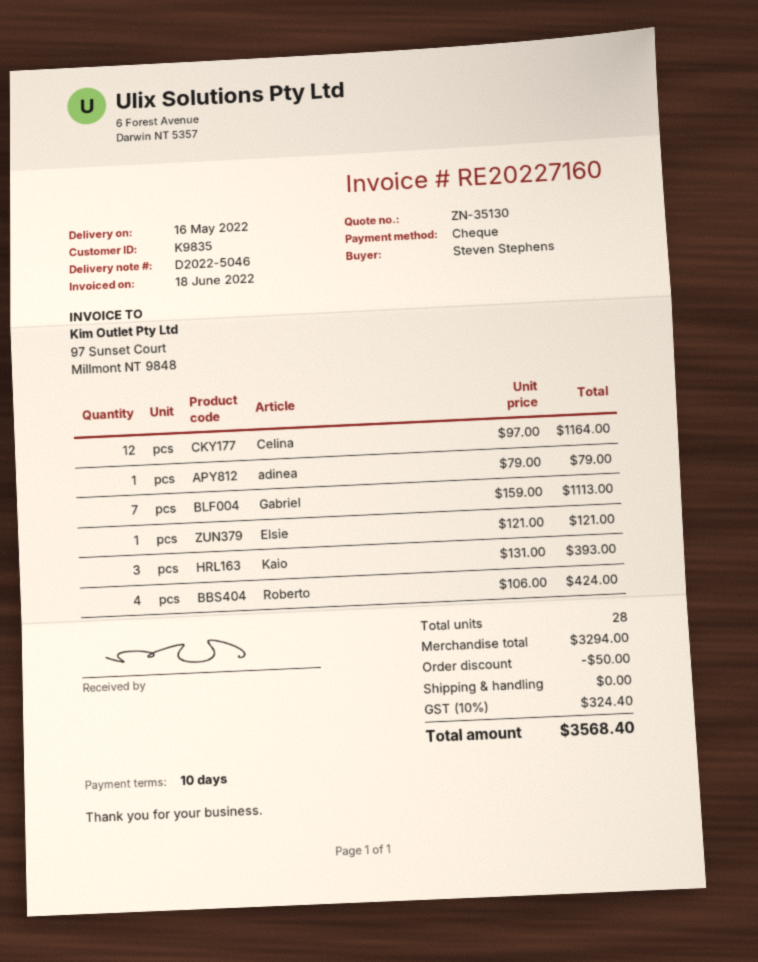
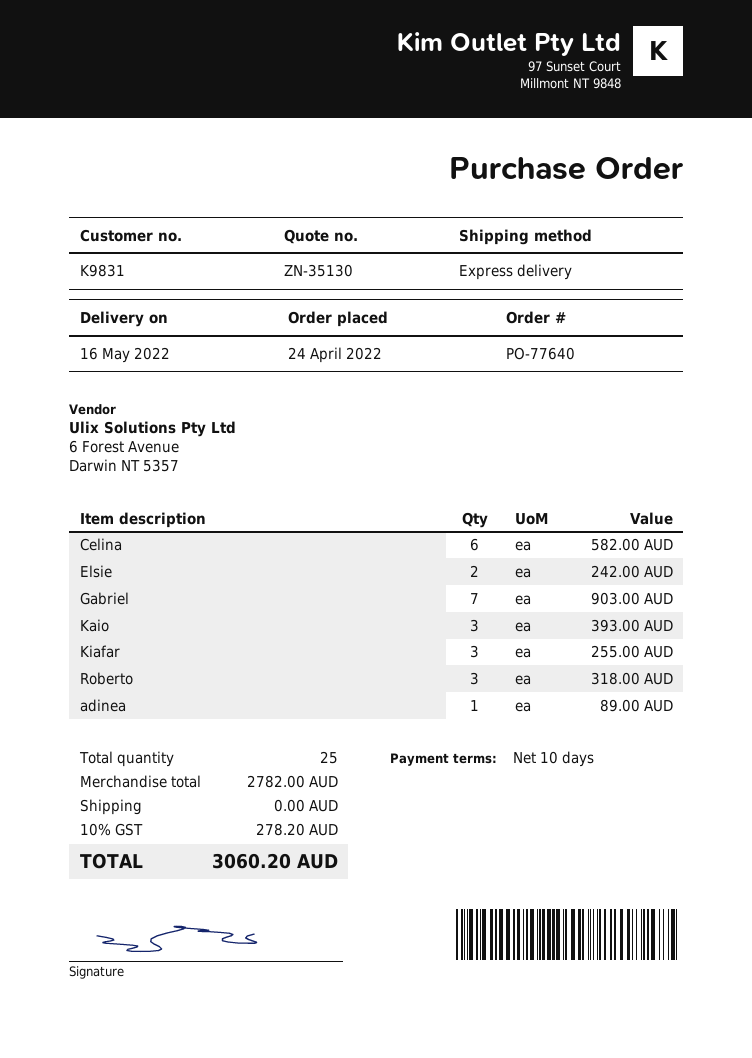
customer number: K9835 -> K9831
Celina: 12 for 1164.00 -> 6 for 582.00
adinea: 1 for 79.00 -> 1 for 89.00
Gabriel: 7 for 1113.00 -> 7 for 903.00
Elsie: 1 for 121.00 -> 2 for 242.00
Roberto: 4 for 424.00 -> 3 for 318.00
Kiafar: none -> 3 for 255.00
total quantity: 28 -> 25
subtotal: 3294.00 -> 2782.00
discount: 50.00 -> none
tax: 10% = 324.40 -> 10% = 278.20
total: 3568.40 -> 3060.20

